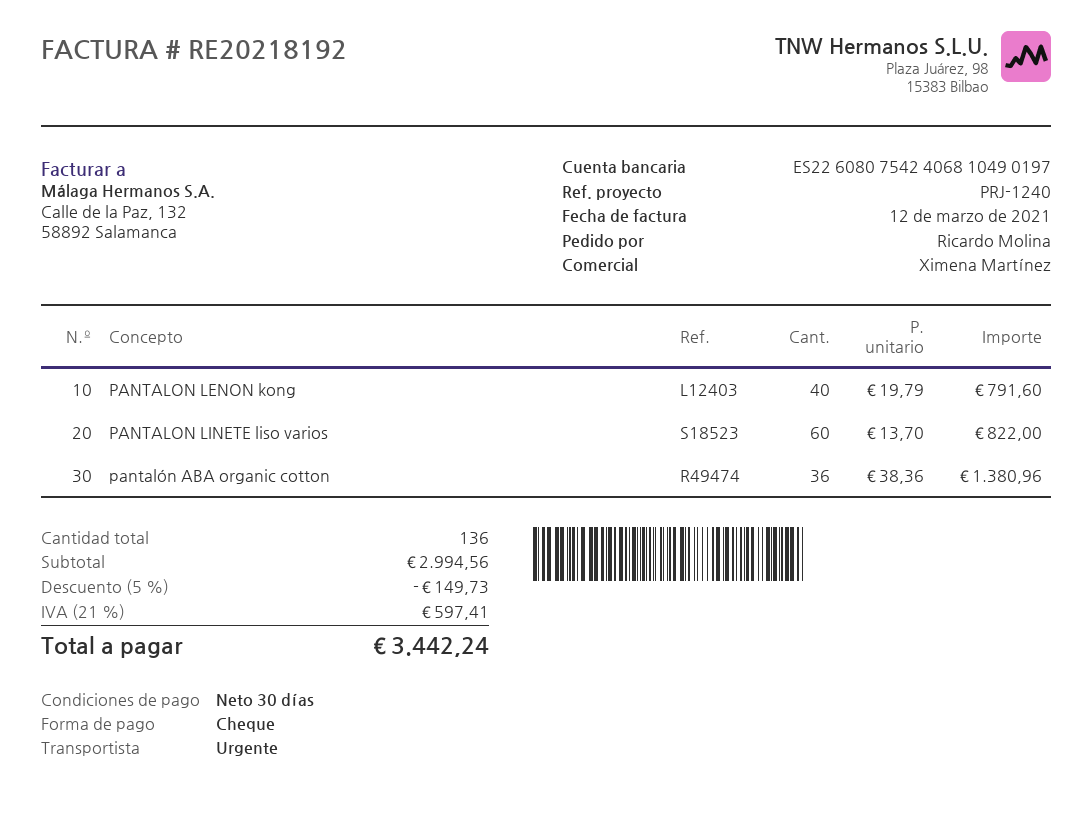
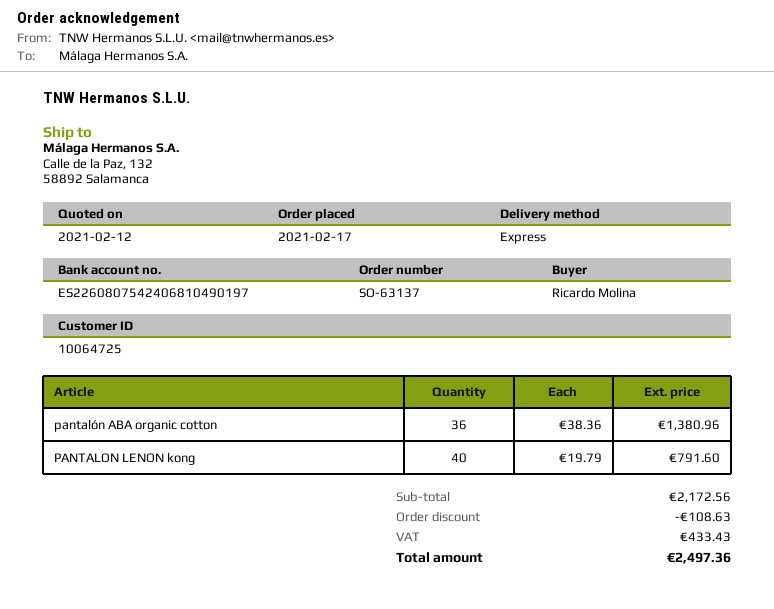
PANTALON LINETE liso varios: 60 x 13.70 = 822.00 -> none
subtotal: 2994.56 -> 2172.56
discount: 149.73 -> 108.63
tax: 597.41 -> 433.43
total: 3442.24 -> 2497.36

